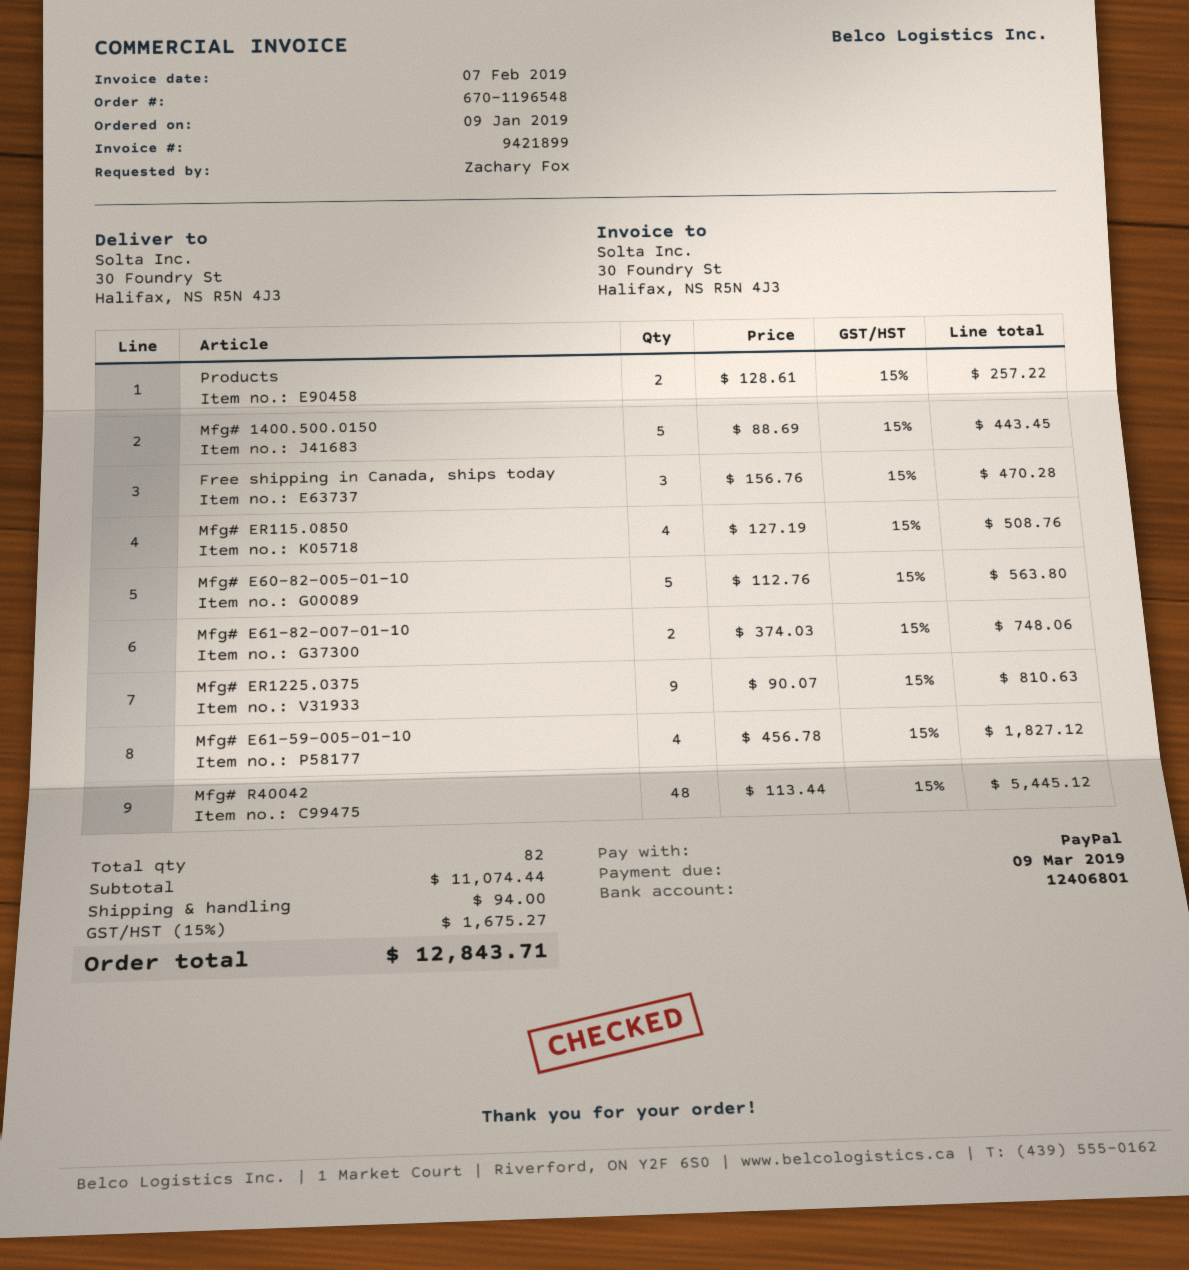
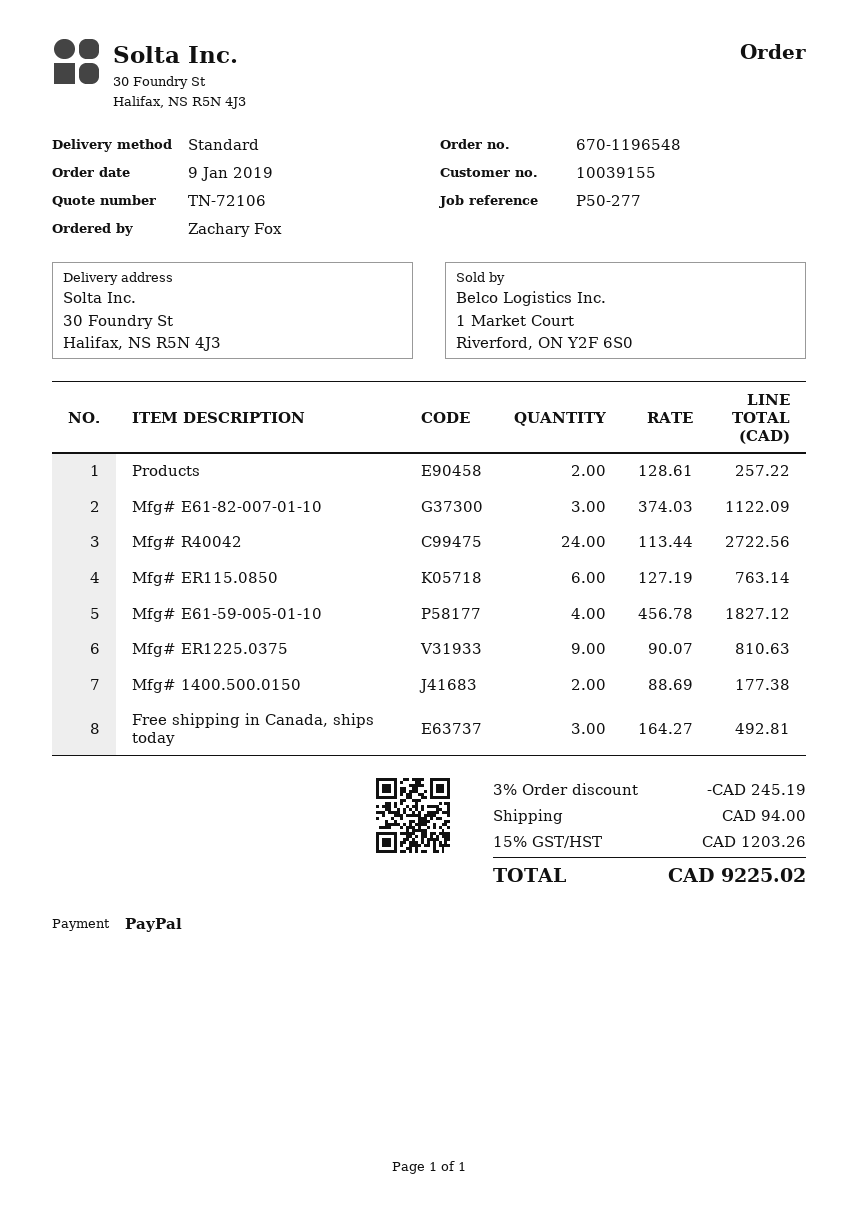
Mfg# 1400.500.0150: 5 x 88.69 = 443.45 -> 2 x 88.69 = 177.38
Free shipping in Canada, ships today: 3 x 156.76 = 470.28 -> 3 x 164.27 = 492.81
Mfg# ER115.0850: 4 x 127.19 = 508.76 -> 6 x 127.19 = 763.14
Mfg# E60-82-005-01-10: 5 x 112.76 = 563.80 -> none
Mfg# E61-82-007-01-10: 2 x 374.03 = 748.06 -> 3 x 374.03 = 1122.09
Mfg# R40042: 48 x 113.44 = 5445.12 -> 24 x 113.44 = 2722.56
discount: none -> 3% = 245.19
tax: 15% = 1675.27 -> 15% = 1203.26
total: 12843.71 -> 9225.02

